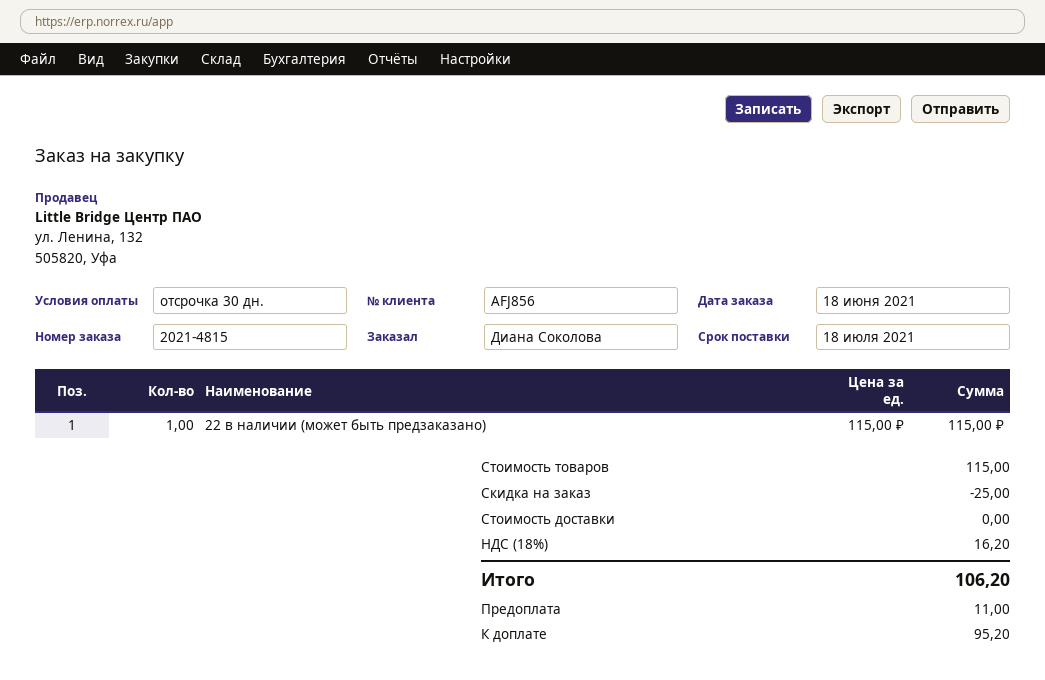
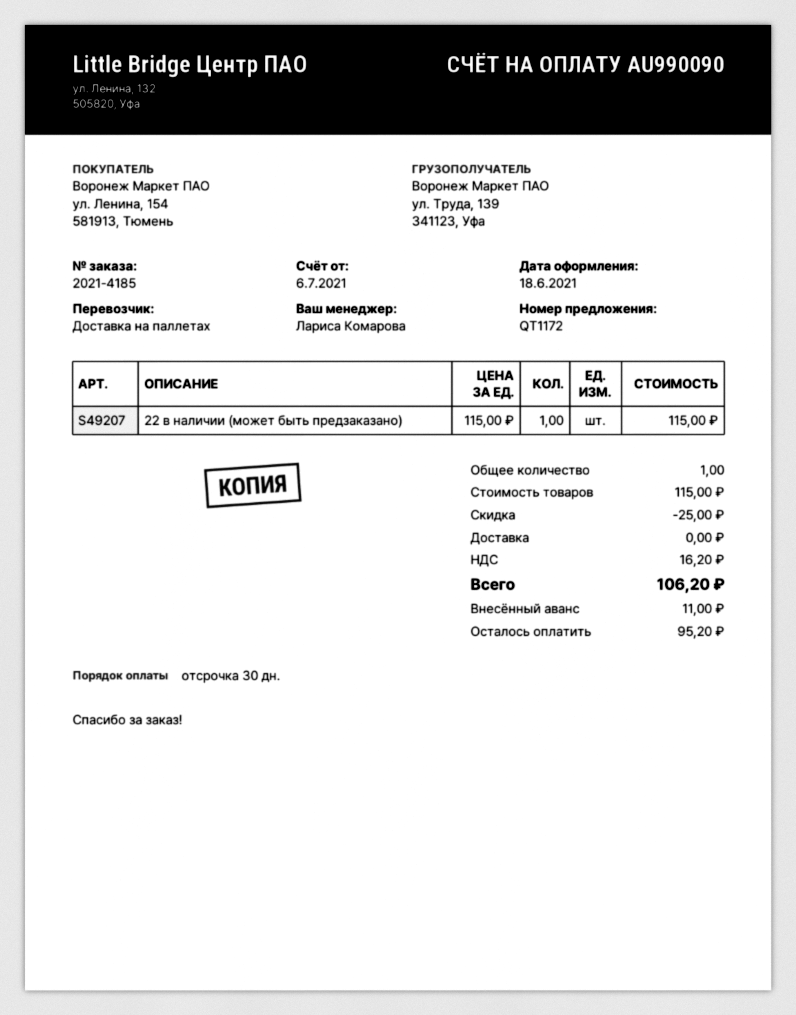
order number: 2021-4815 -> 2021-4185

